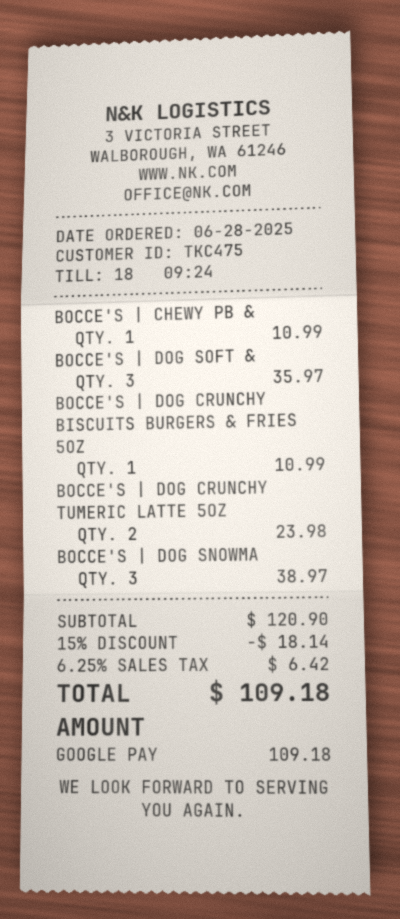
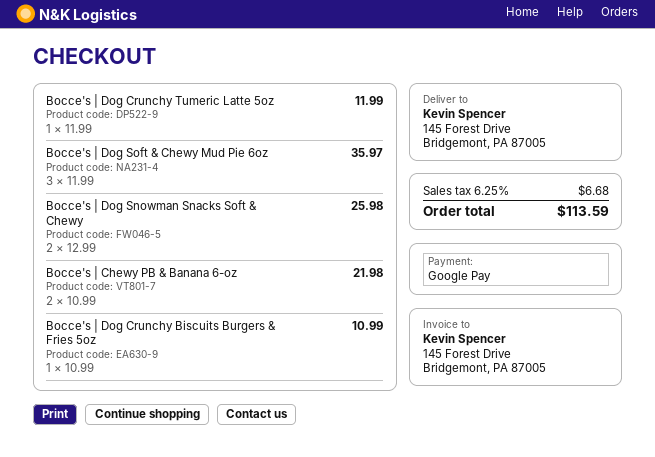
BOCCE'S | CHEWY PB &: 1 for 10.99 -> 2 for 21.98
BOCCE'S | DOG CRUNCHY TUMERIC LATTE 5OZ: 2 for 23.98 -> 1 for 11.99
BOCCE'S | DOG SNOWMA: 3 for 38.97 -> 2 for 25.98
discount: 15% = 18.14 -> none
tax: 6.25% = 6.42 -> 6.25% = 6.68
total: 109.18 -> 113.59

